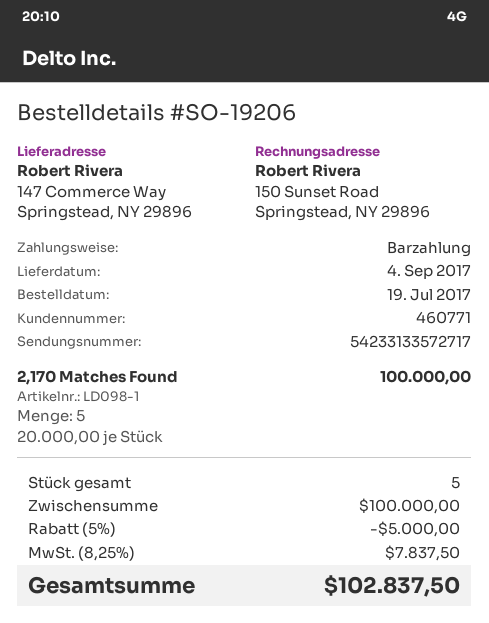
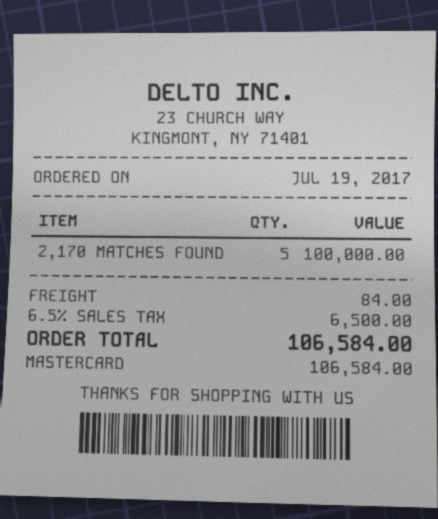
payment method: cash -> Mastercard
discount: 5% = 5000.00 -> none
shipping: none -> 84.00
tax: 8.25% = 7837.50 -> 6.5% = 6500.00
total: 102837.50 -> 106584.00

